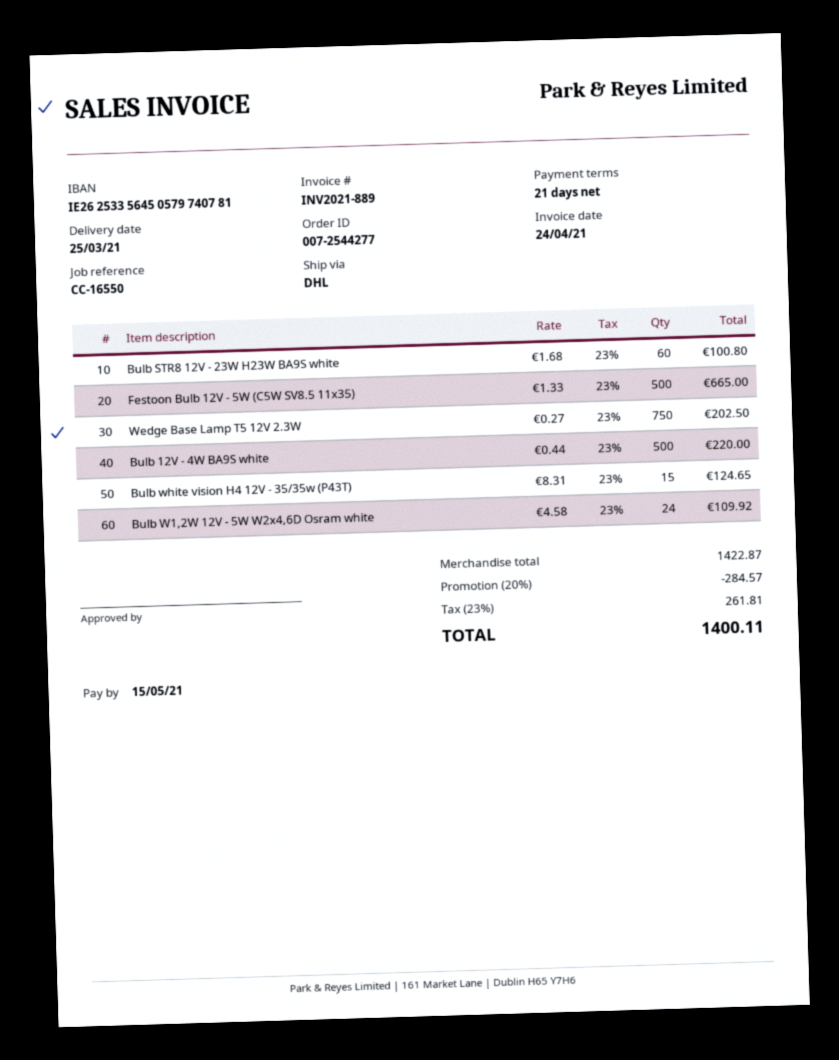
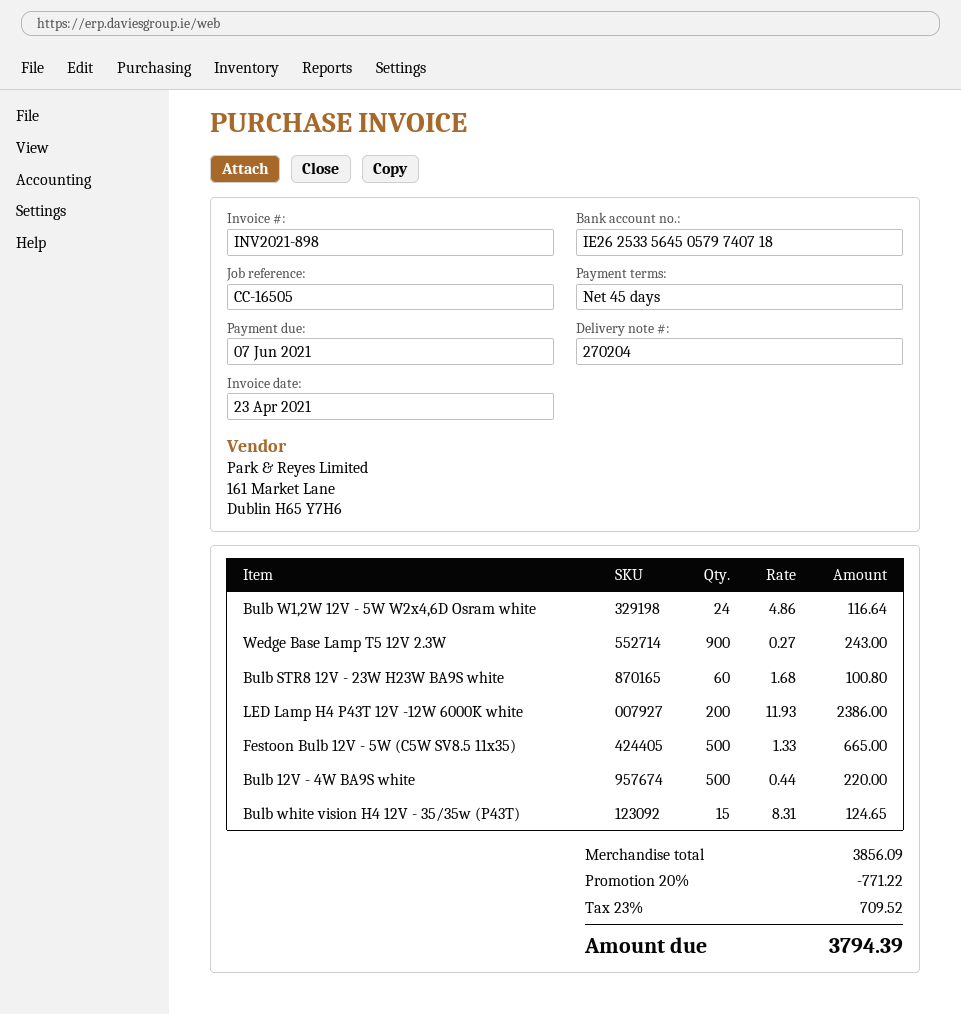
invoice number: INV2021-889 -> INV2021-898
invoice date: 2021-04-24 -> 2021-04-23
payment terms: 21 days -> 45 days
due date: 2021-05-15 -> 2021-06-07
reference: CC-16550 -> CC-16505
bank account: IE26253356450579740781 -> IE26253356450579740718
Wedge Base Lamp T5 12V 2.3W: 750 x 0.27 = 202.50 -> 900 x 0.27 = 243.00
Bulb W1,2W 12V - 5W W2x4,6D Osram white: 24 x 4.58 = 109.92 -> 24 x 4.86 = 116.64
LED Lamp H4 P43T 12V -12W 6000K white: none -> 200 x 11.93 = 2386.00
subtotal: 1422.87 -> 3856.09
discount: 20% = 284.57 -> 20% = 771.22
tax: 23% = 261.81 -> 23% = 709.52
total: 1400.11 -> 3794.39

